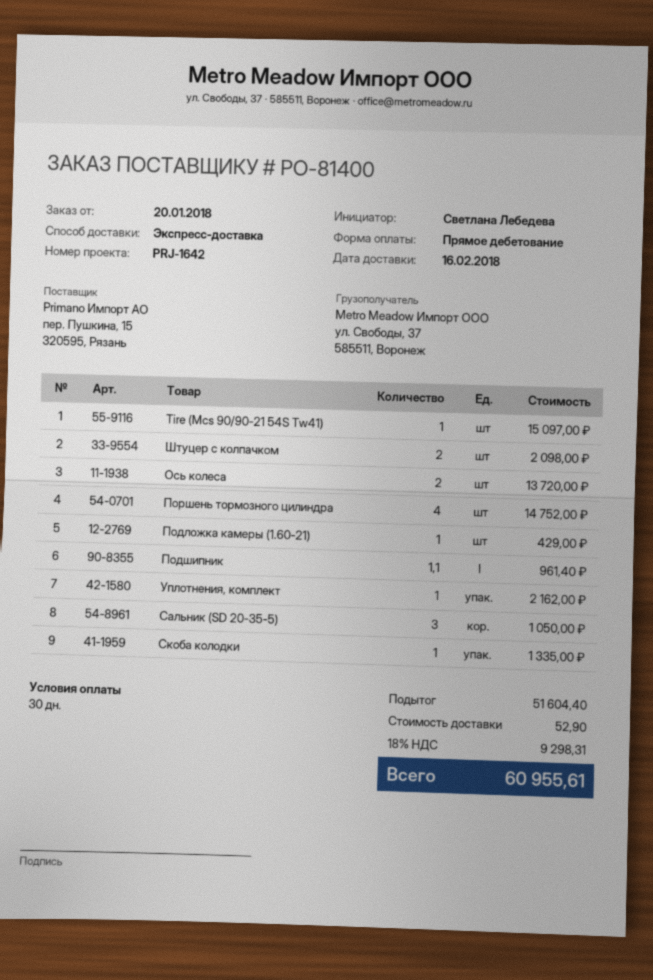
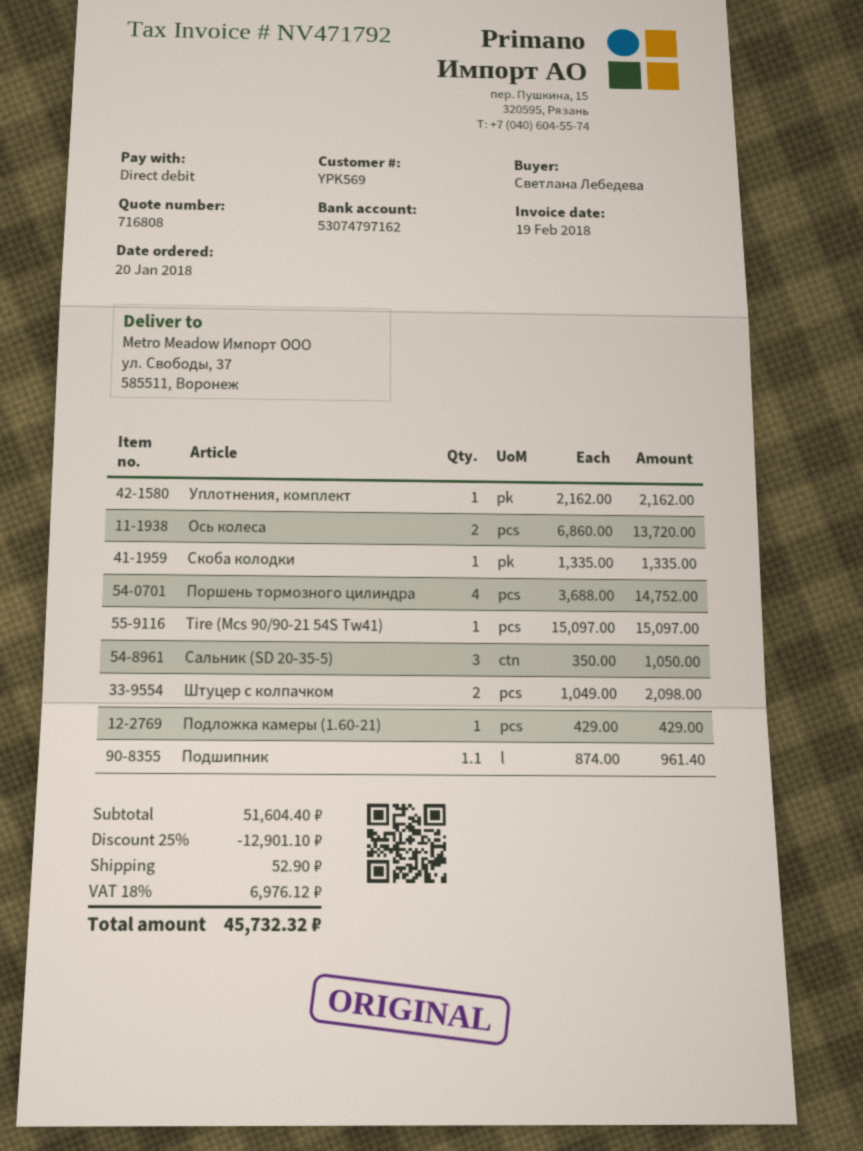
discount: none -> 25% = 12901.10
tax: 18% = 9298.31 -> 18% = 6976.12
total: 60955.61 -> 45732.32

